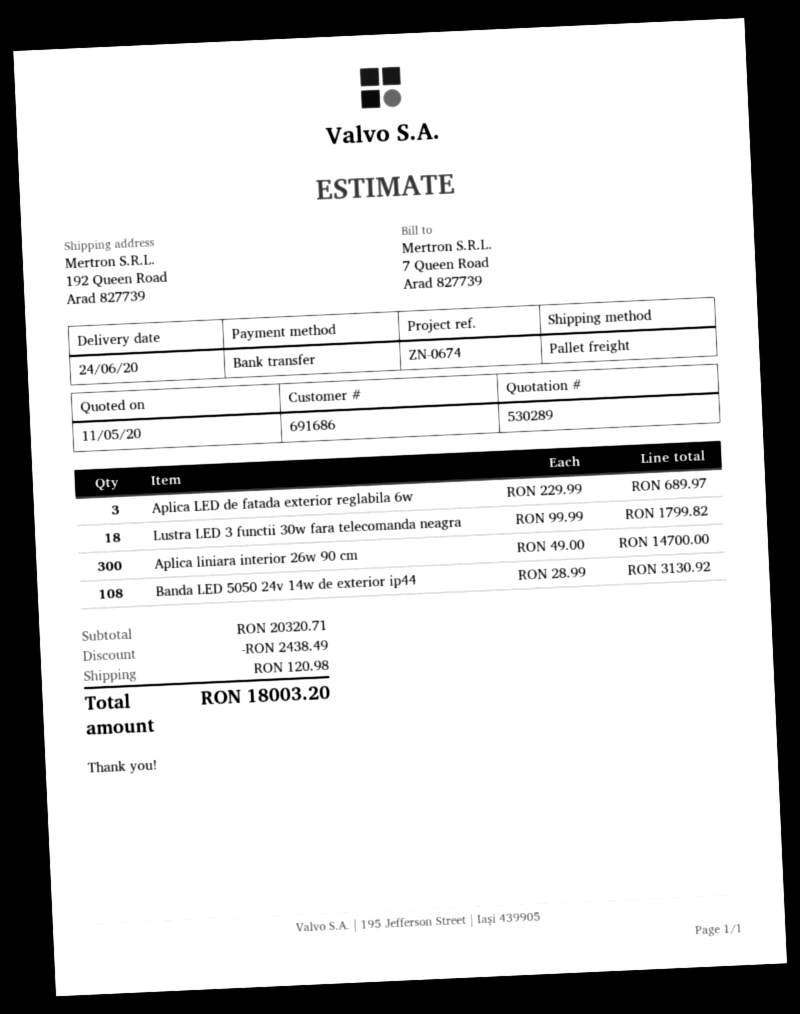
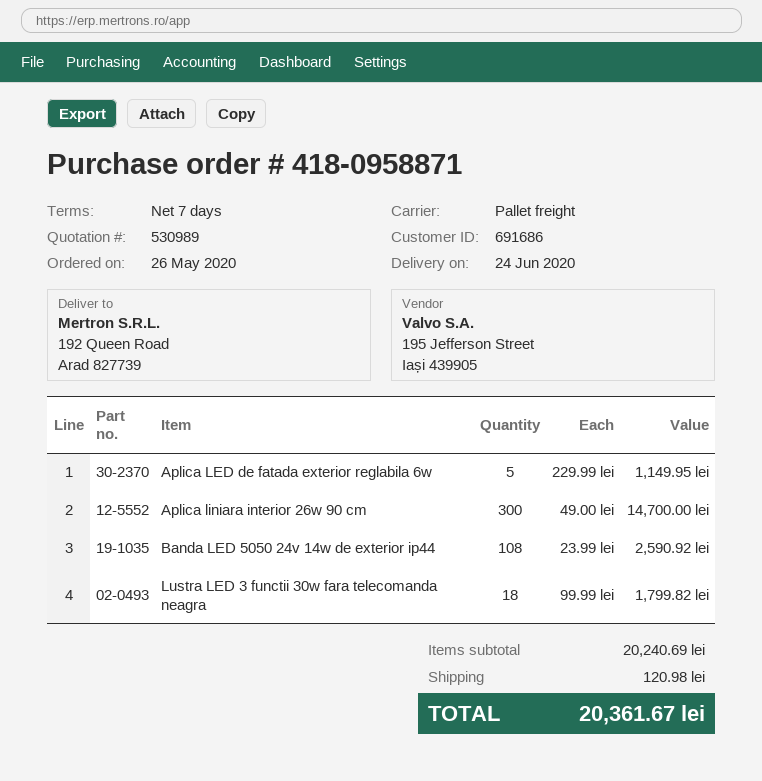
quote number: 530289 -> 530989
Aplica LED de fatada exterior reglabila 6w: 3 x 229.99 = 689.97 -> 5 x 229.99 = 1149.95
Banda LED 5050 24v 14w de exterior ip44: 108 x 28.99 = 3130.92 -> 108 x 23.99 = 2590.92
subtotal: 20320.71 -> 20240.69
discount: 2438.49 -> none
total: 18003.20 -> 20361.67

